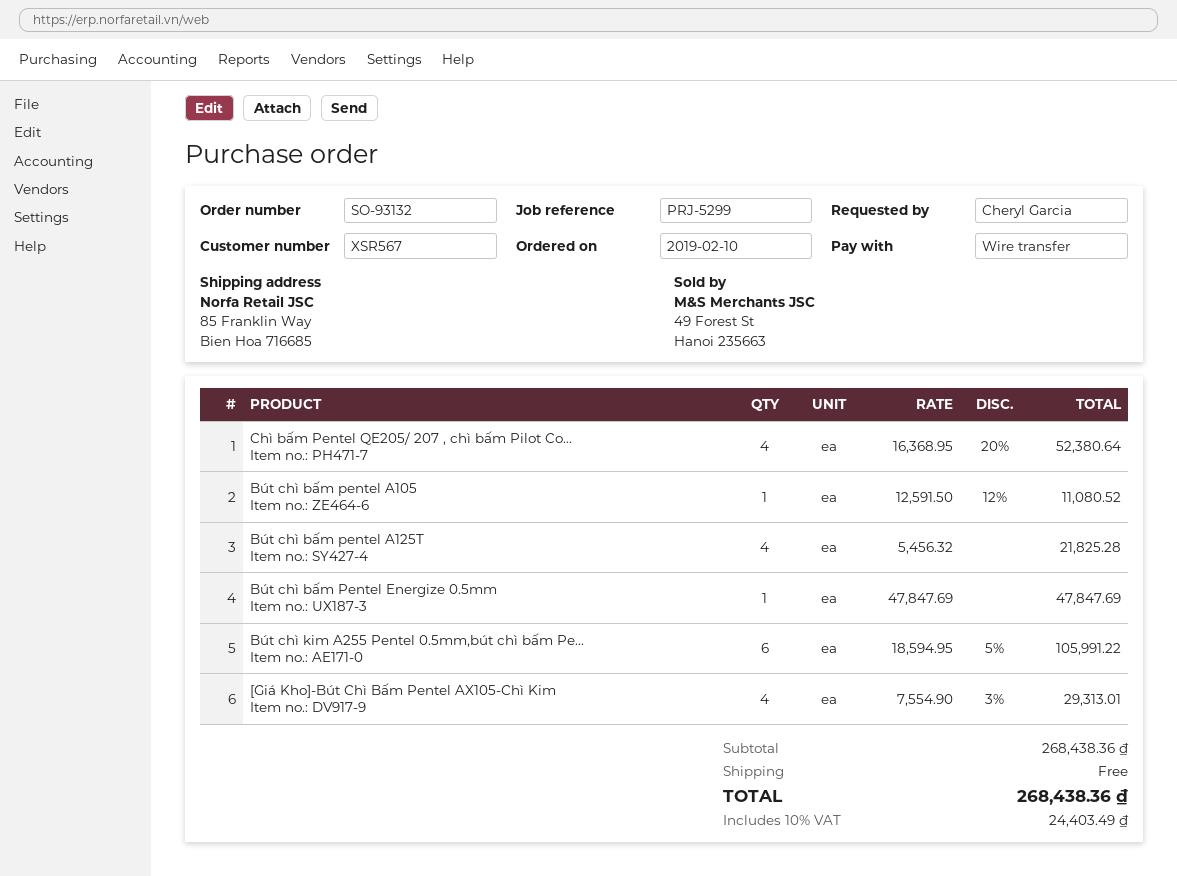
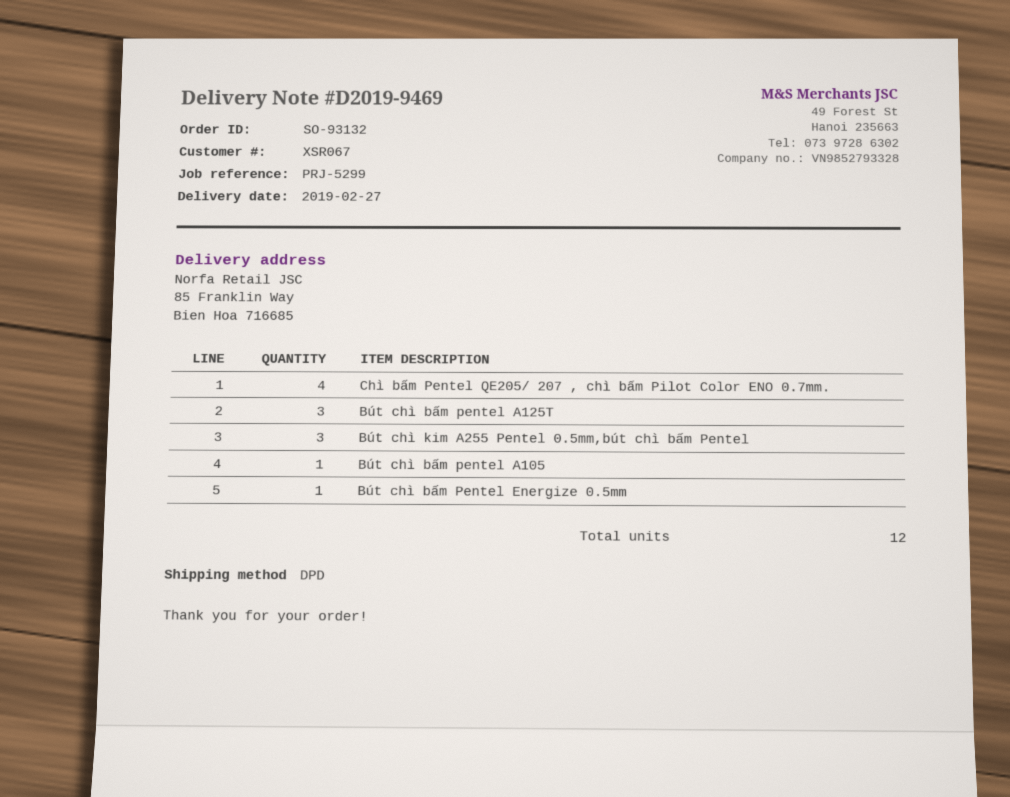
customer number: XSR567 -> XSR067
Bút chì bấm pentel A125T: 4 -> 3
Bút chì kim A255 Pentel 0.5mm,bút chì bấm Pe...: 6 -> 3
[Giá Kho]-Bút Chì Bấm Pentel AX105-Chì Kim: 4 -> none

